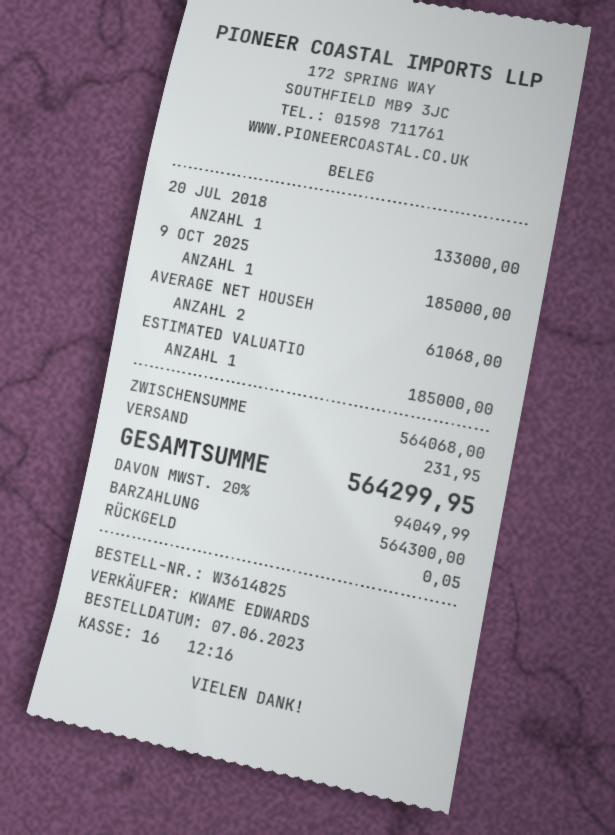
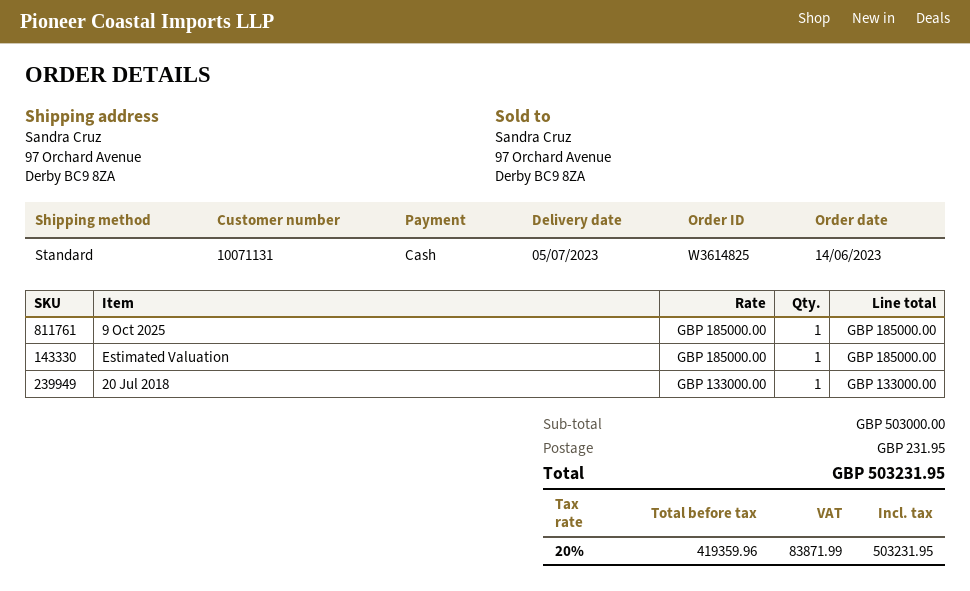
order date: 2023-06-07 -> 2023-06-14
AVERAGE NET HOUSEH: 2 for 61068.00 -> none
subtotal: 564068.00 -> 503000.00
tax: 20% = 94049.99 -> 20% = 83871.99
total: 564299.95 -> 503231.95

